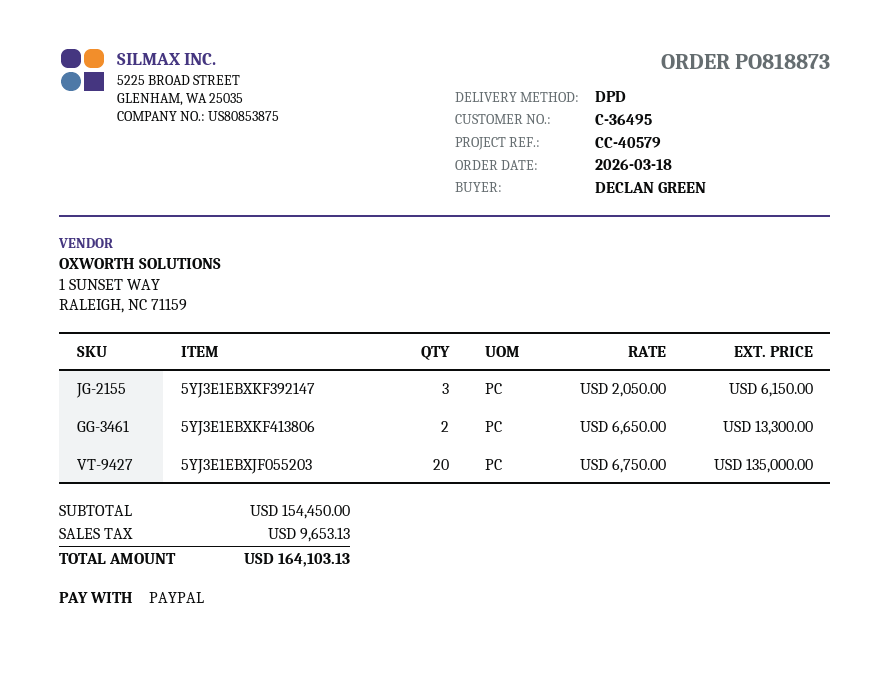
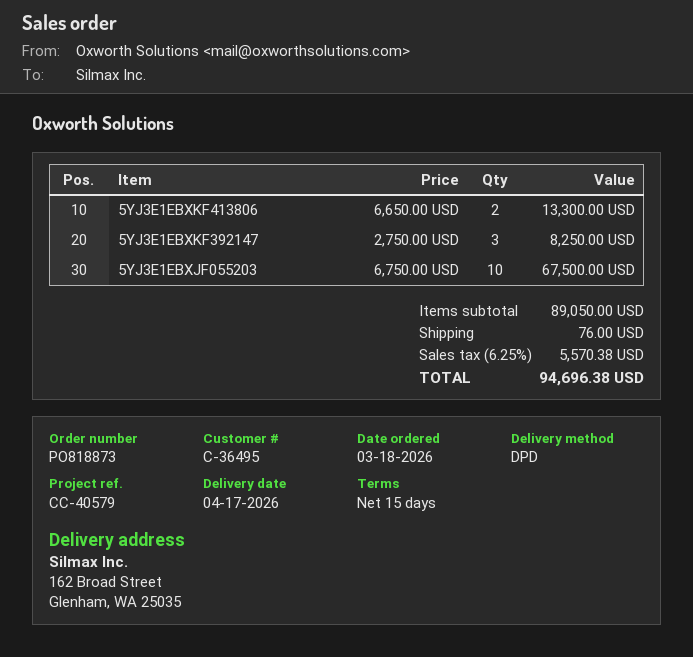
5YJ3E1EBXKF392147: 3 x 2050.00 = 6150.00 -> 3 x 2750.00 = 8250.00
5YJ3E1EBXJF055203: 20 x 6750.00 = 135000.00 -> 10 x 6750.00 = 67500.00
subtotal: 154450.00 -> 89050.00
shipping: none -> 76.00
tax: 9653.13 -> 5570.38
total: 164103.13 -> 94696.38

